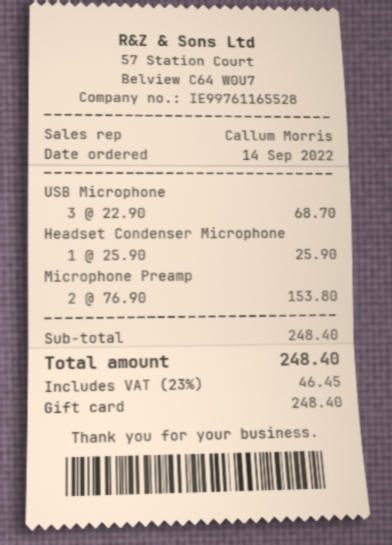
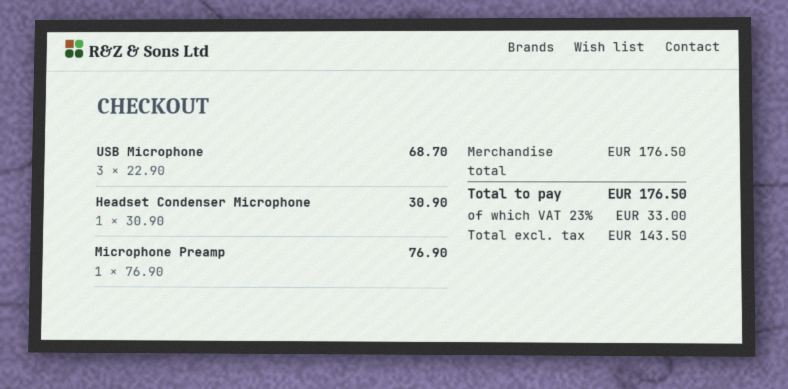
Headset Condenser Microphone: 1 x 25.90 = 25.90 -> 1 x 30.90 = 30.90
Microphone Preamp: 2 x 76.90 = 153.80 -> 1 x 76.90 = 76.90
subtotal: 248.40 -> 176.50
tax: 23% = 46.45 -> 23% = 33.00
total: 248.40 -> 176.50

